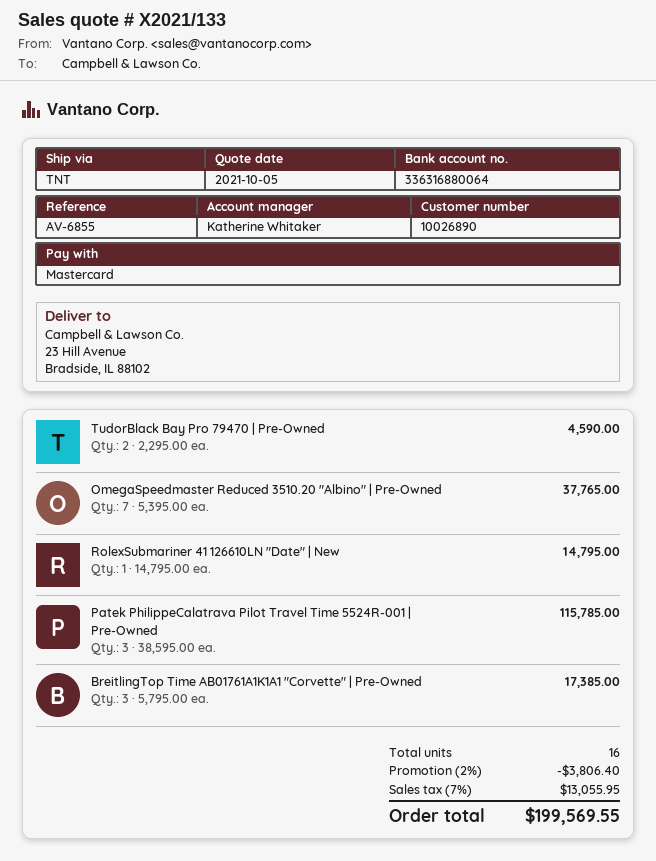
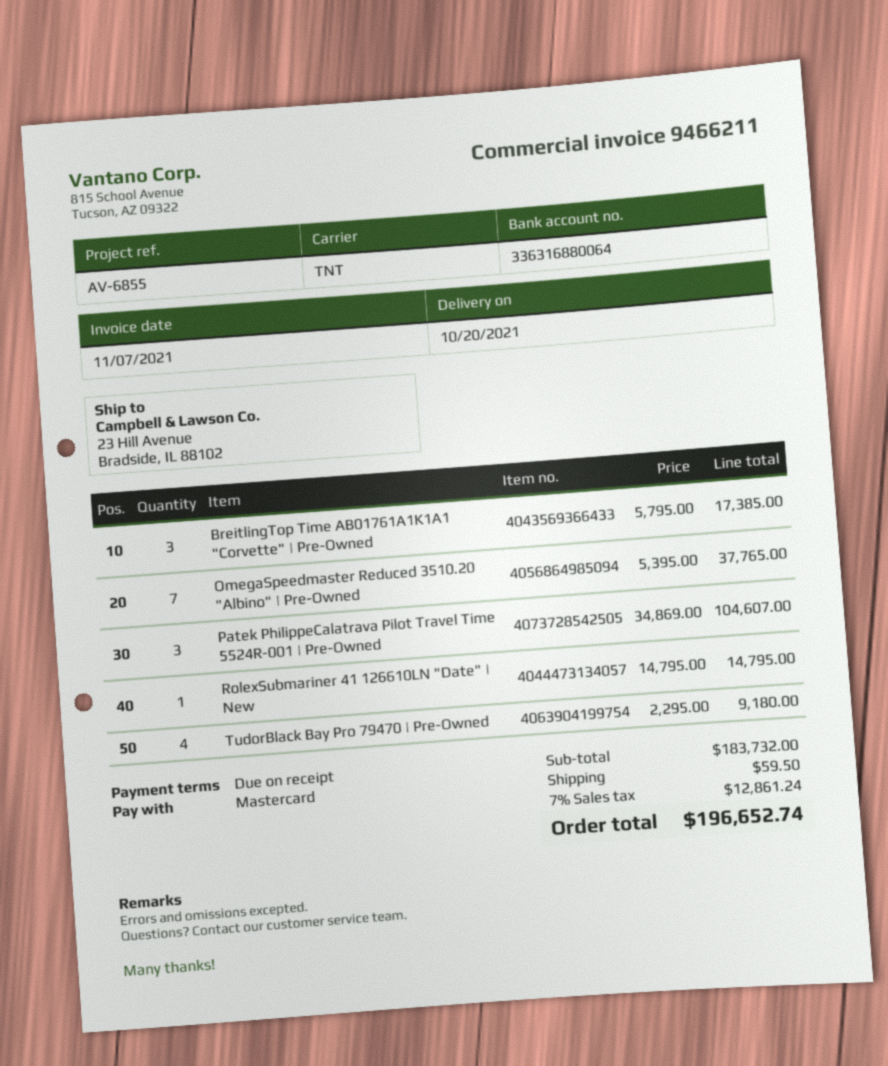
TudorBlack Bay Pro 79470 | Pre-Owned: 2 x 2295.00 = 4590.00 -> 4 x 2295.00 = 9180.00
Patek PhilippeCalatrava Pilot Travel Time 5524R-001 | Pre-Owned: 3 x 38595.00 = 115785.00 -> 3 x 34869.00 = 104607.00
discount: 2% = 3806.40 -> none
shipping: none -> 59.50
tax: 7% = 13055.95 -> 7% = 12861.24
total: 199569.55 -> 196652.74

